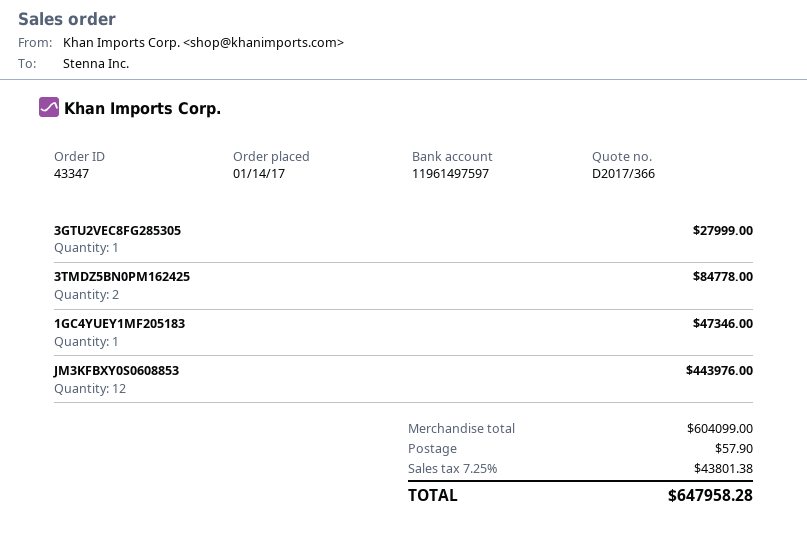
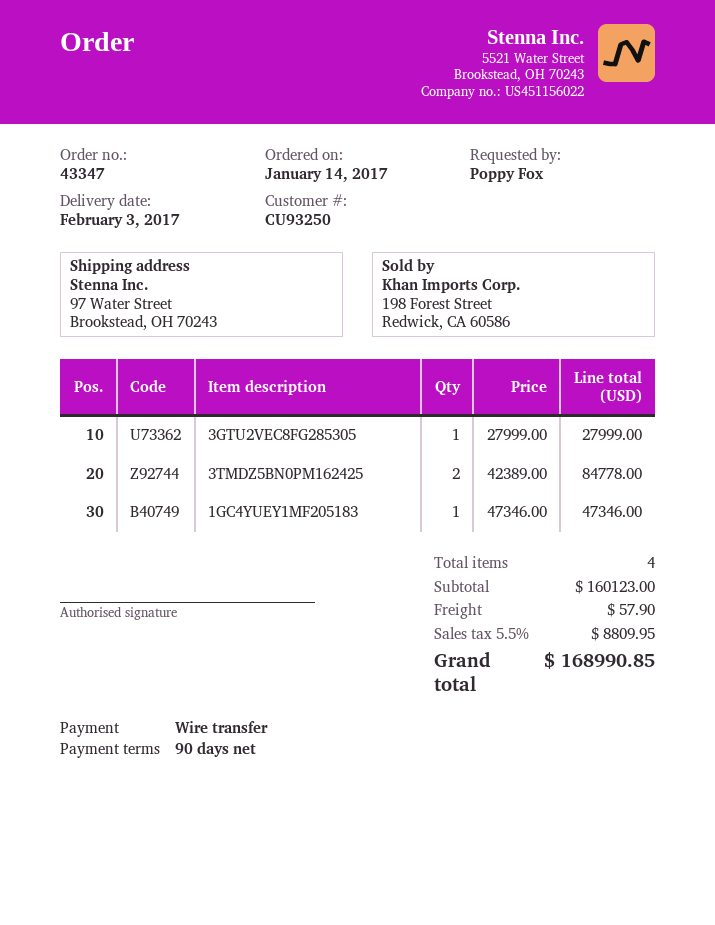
JM3KFBXY0S0608853: 12 for 443976.00 -> none
subtotal: 604099.00 -> 160123.00
tax: 7.25% = 43801.38 -> 5.5% = 8809.95
total: 647958.28 -> 168990.85

